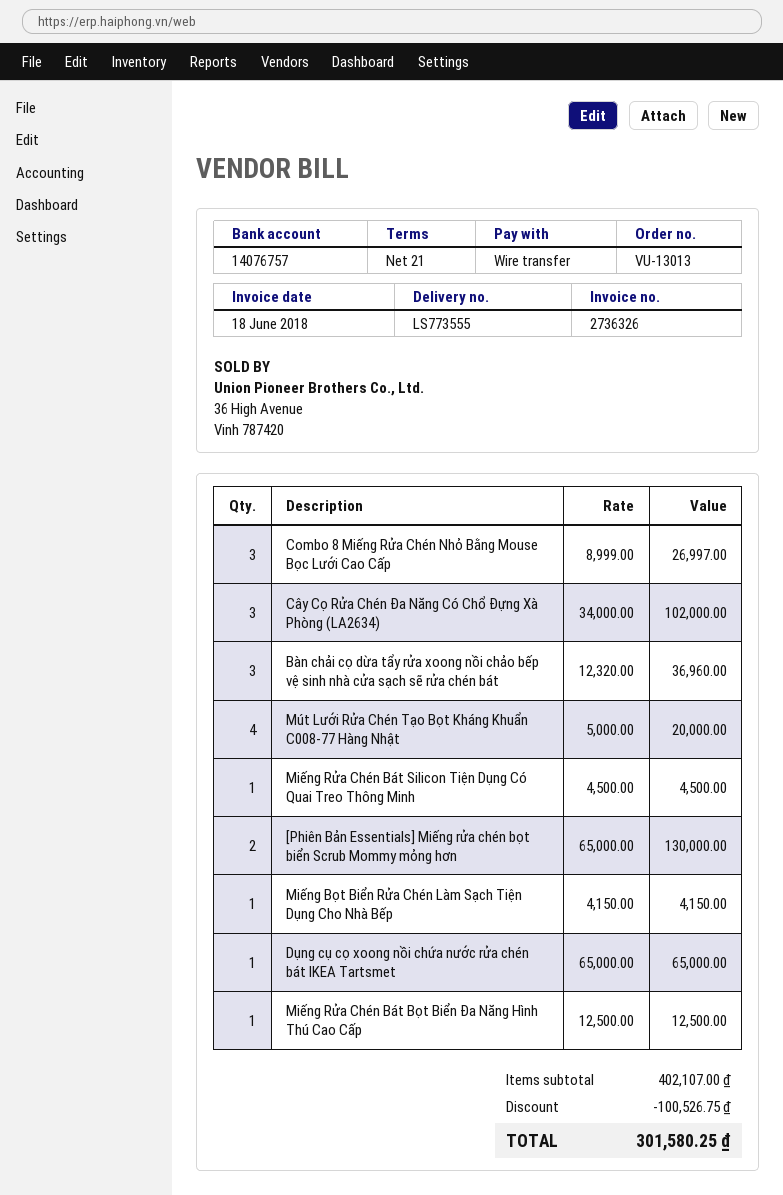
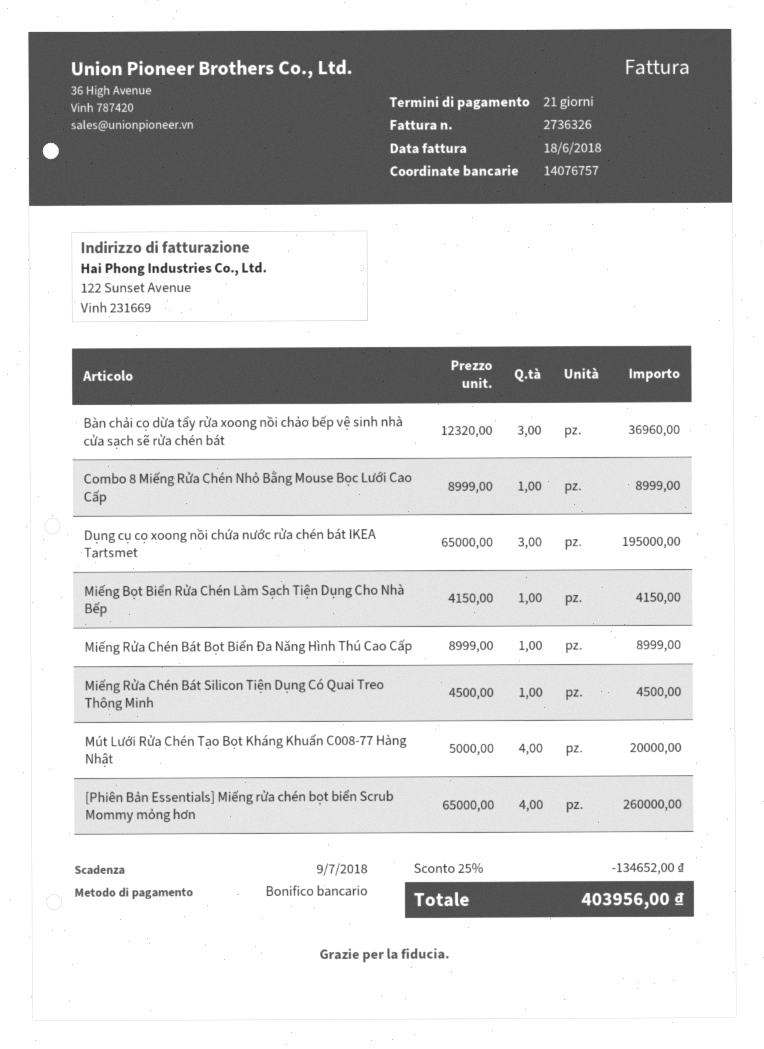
Combo 8 Miếng Rửa Chén Nhỏ Bằng Mouse Bọc Lưới Cao Cấp: 3 x 8999.00 = 26997.00 -> 1 x 8999.00 = 8999.00
Cây Cọ Rửa Chén Đa Năng Có Chổ Đựng Xà Phòng (LA2634): 3 x 34000.00 = 102000.00 -> none
[Phiên Bản Essentials] Miếng rửa chén bọt biển Scrub Mommy mỏng hơn: 2 x 65000.00 = 130000.00 -> 4 x 65000.00 = 260000.00
Dụng cụ cọ xoong nồi chứa nước rửa chén bát IKEA Tartsmet: 1 x 65000.00 = 65000.00 -> 3 x 65000.00 = 195000.00
Miếng Rửa Chén Bát Bọt Biển Đa Năng Hình Thú Cao Cấp: 1 x 12500.00 = 12500.00 -> 1 x 8999.00 = 8999.00
discount: 100526.75 -> 134652.00
total: 301580.25 -> 403956.00

